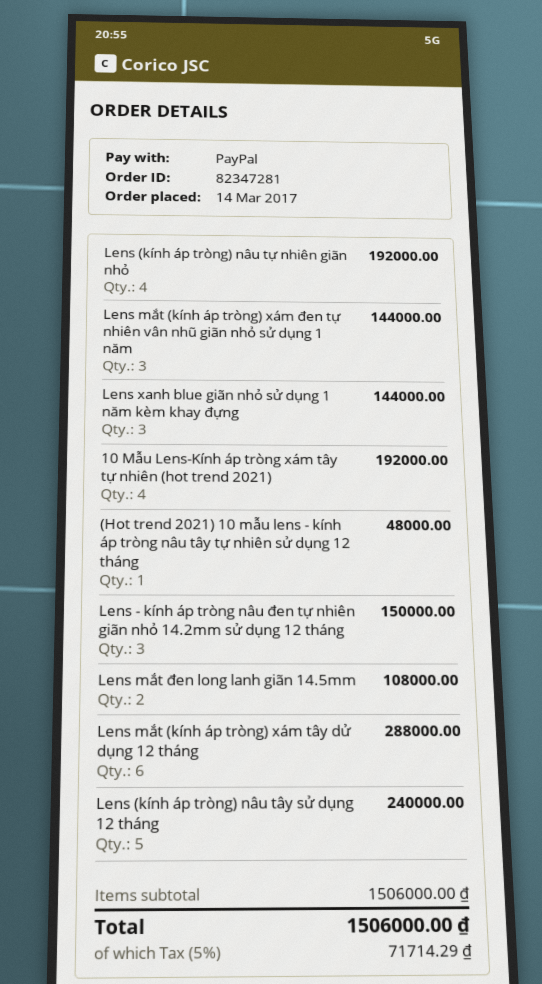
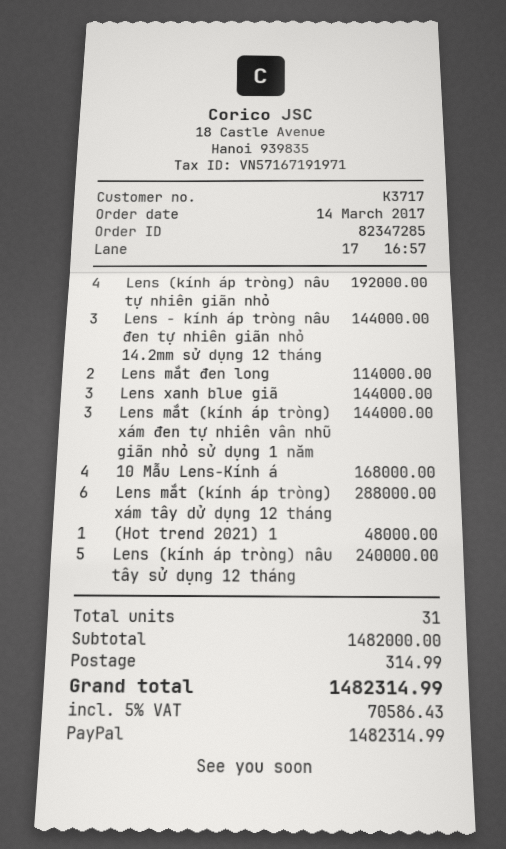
order number: 82347281 -> 82347285
10 Mẫu Lens-Kính áp tròng xám tây tự nhiên (hot trend 2021): 4 for 192000.00 -> 4 for 168000.00
Lens - kính áp tròng nâu đen tự nhiên giãn nhỏ 14.2mm sử dụng 12 tháng: 3 for 150000.00 -> 3 for 144000.00
Lens mắt đen long lanh giãn 14.5mm: 2 for 108000.00 -> 2 for 114000.00
subtotal: 1506000.00 -> 1482000.00
shipping: none -> 314.99
tax: 5% = 71714.29 -> 5% = 70586.43
total: 1506000.00 -> 1482314.99

